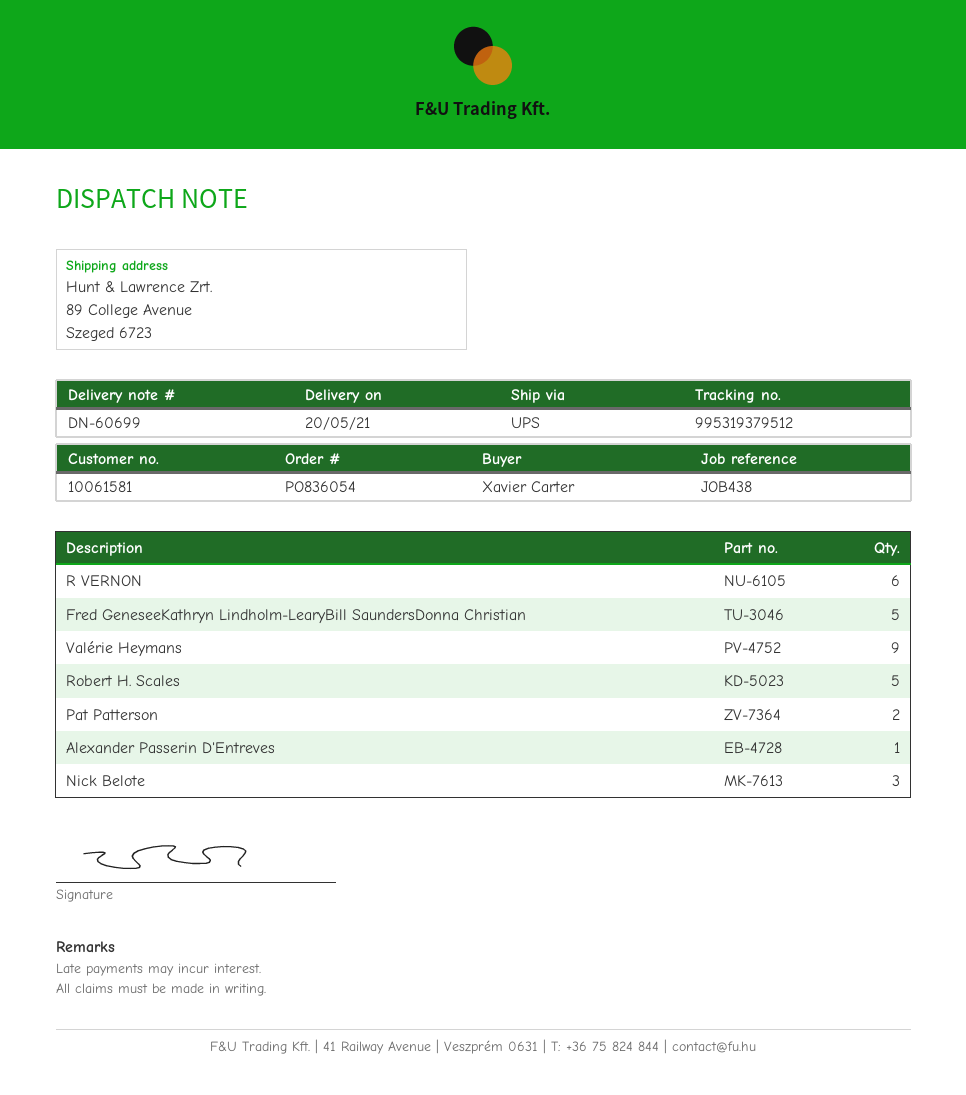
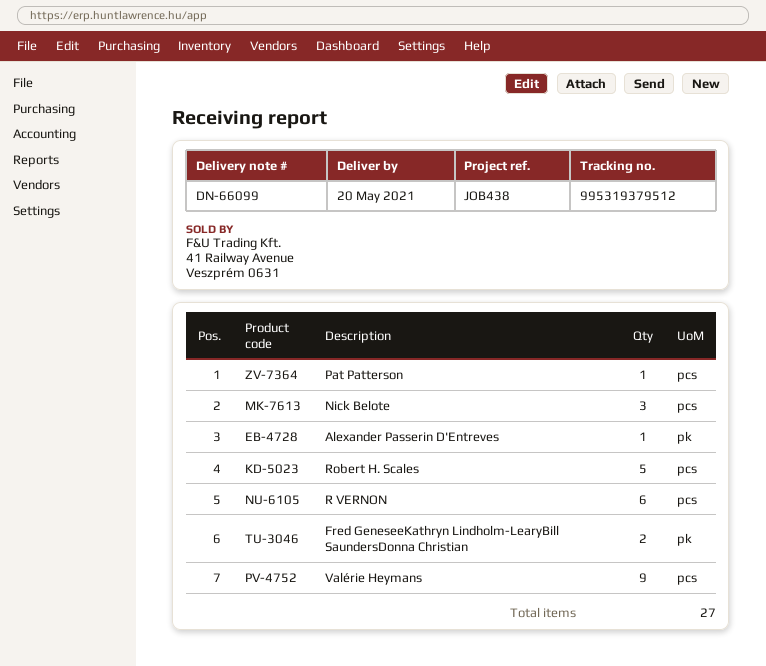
delivery note number: DN-60699 -> DN-66099
Fred GeneseeKathryn Lindholm-LearyBill SaundersDonna Christian: 5 -> 2
Pat Patterson: 2 -> 1

